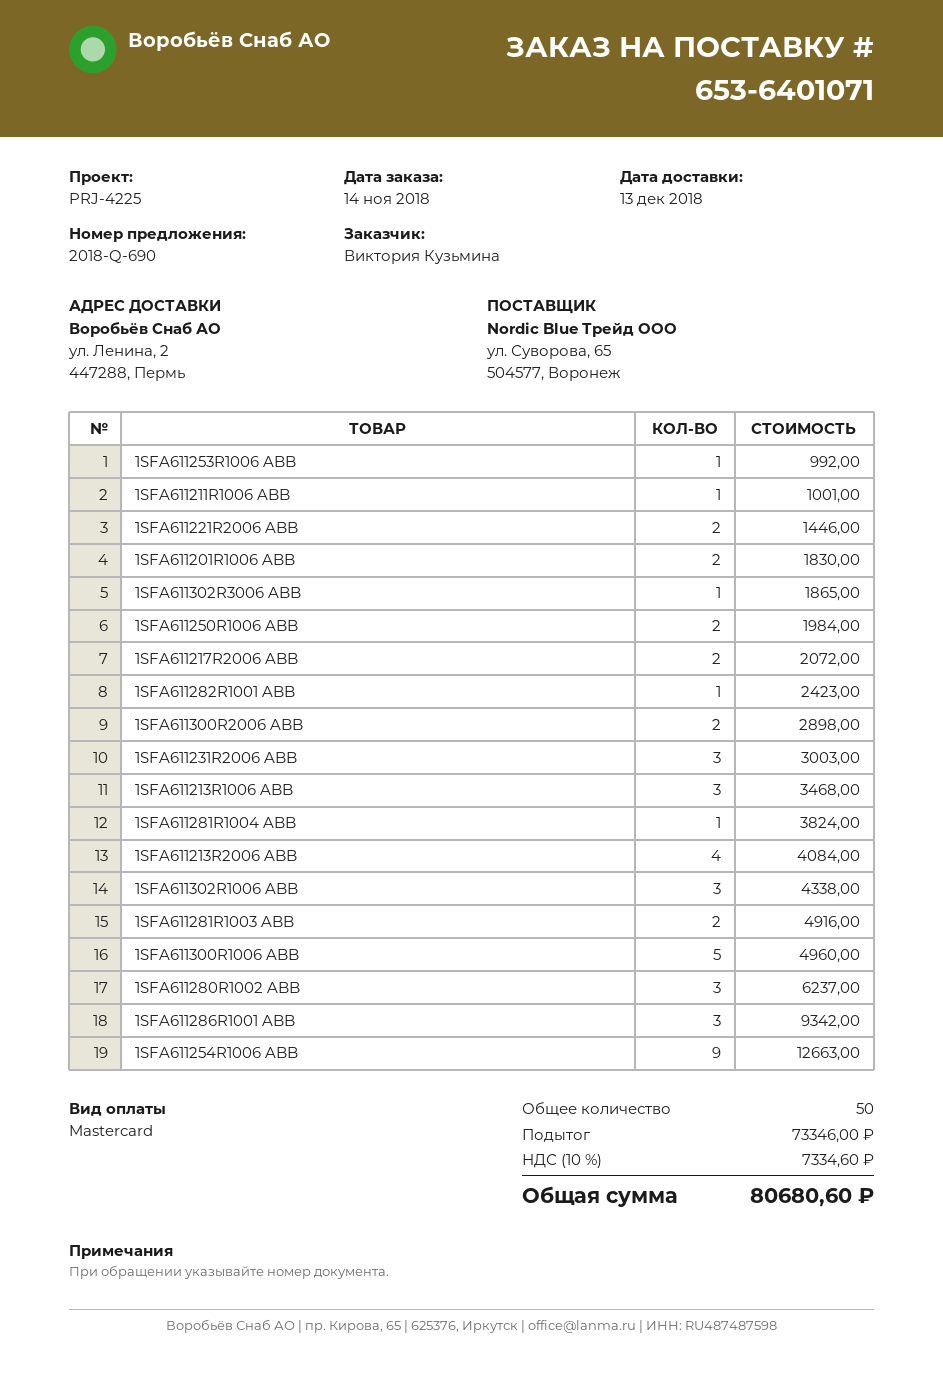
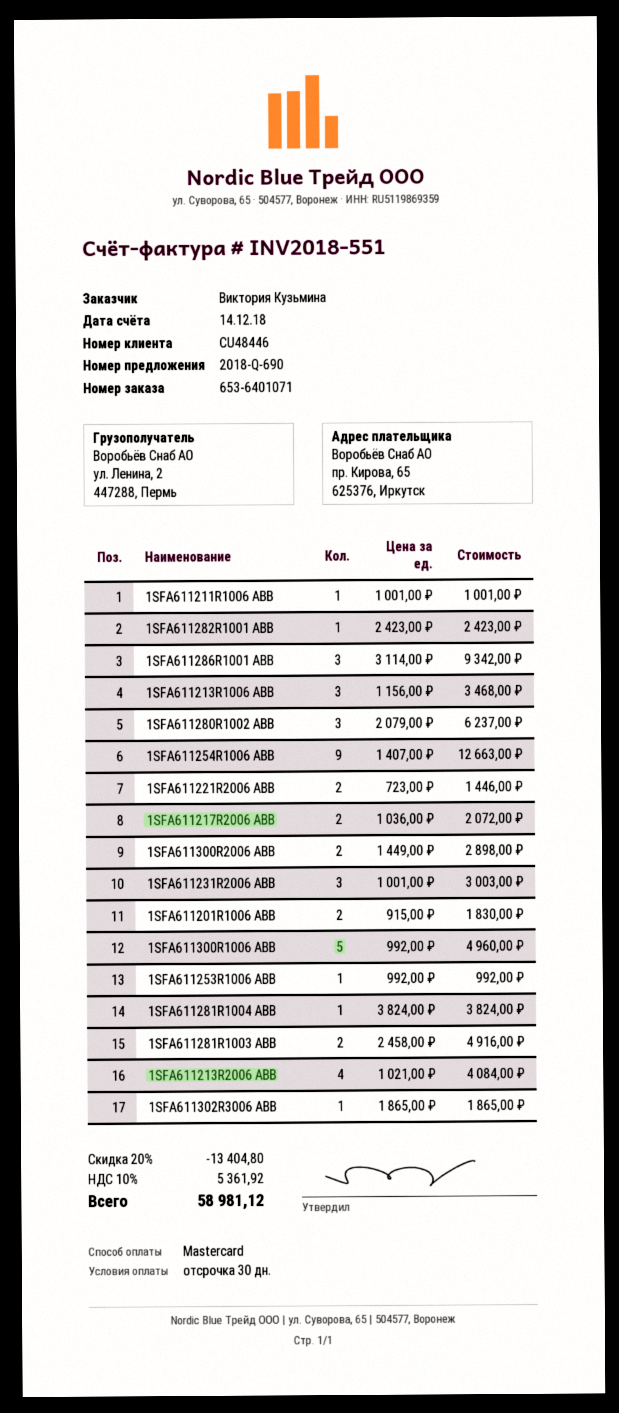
1SFA611250R1006 ABB: 2 for 1984.00 -> none
1SFA611302R1006 ABB: 3 for 4338.00 -> none
discount: none -> 20% = 13404.80
tax: 10% = 7334.60 -> 10% = 5361.92
total: 80680.60 -> 58981.12

